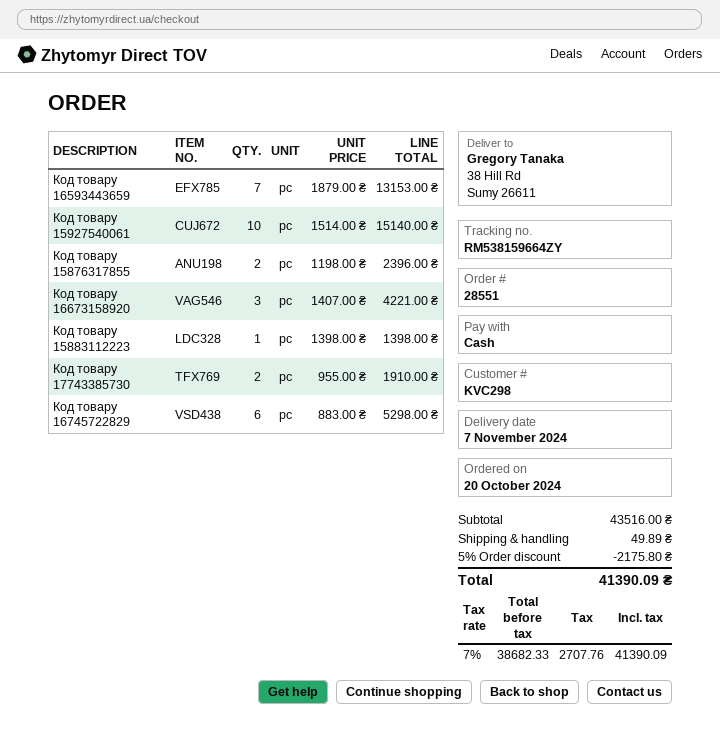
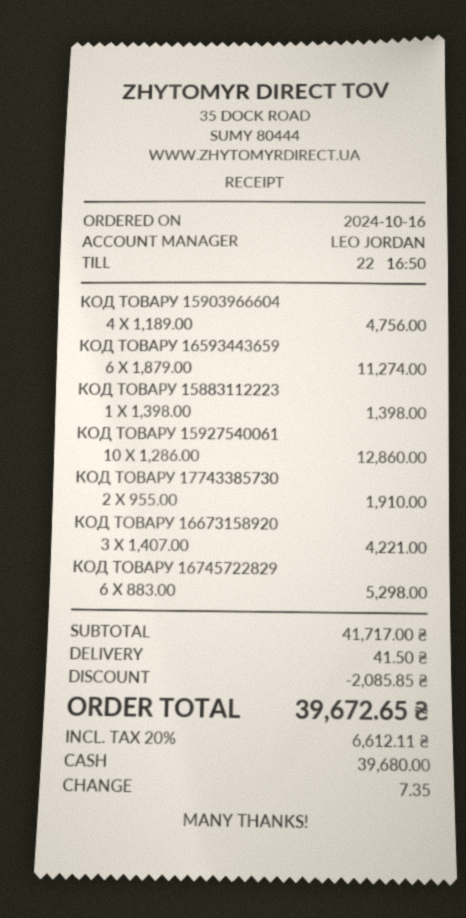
order date: 2024-10-20 -> 2024-10-16
Код товару 16593443659: 7 x 1879.00 = 13153.00 -> 6 x 1879.00 = 11274.00
Код товару 15927540061: 10 x 1514.00 = 15140.00 -> 10 x 1286.00 = 12860.00
Код товару 15876317855: 2 x 1198.00 = 2396.00 -> none
КОД ТОВАРУ 15903966604: none -> 4 x 1189.00 = 4756.00
subtotal: 43516.00 -> 41717.00
discount: 2175.80 -> 2085.85
shipping: 49.89 -> 41.50
tax: 7% = 2707.76 -> 20% = 6612.11
total: 41390.09 -> 39672.65

